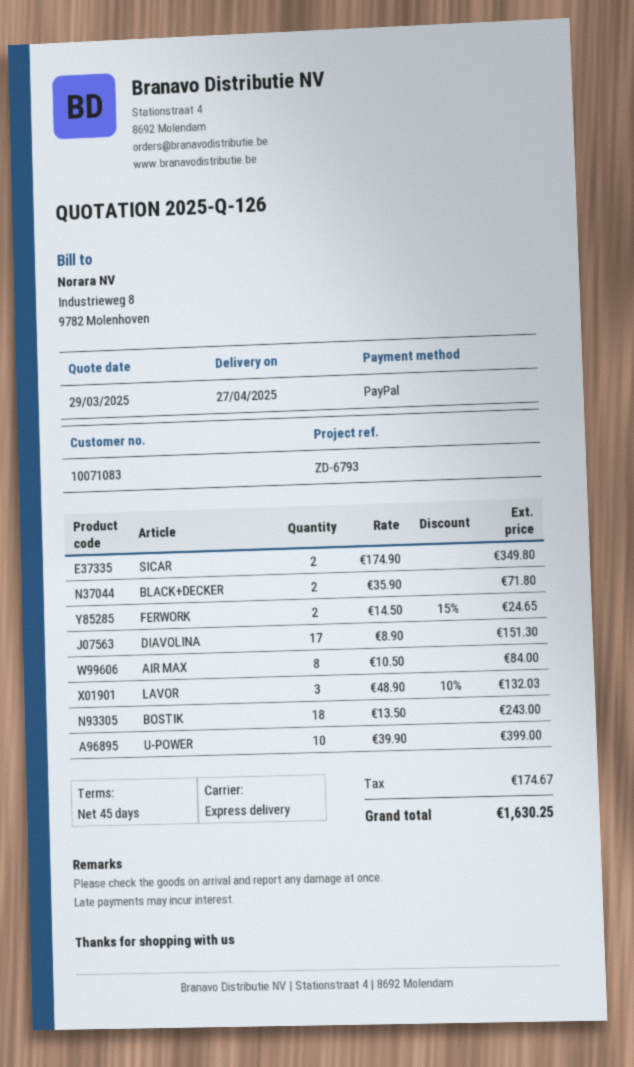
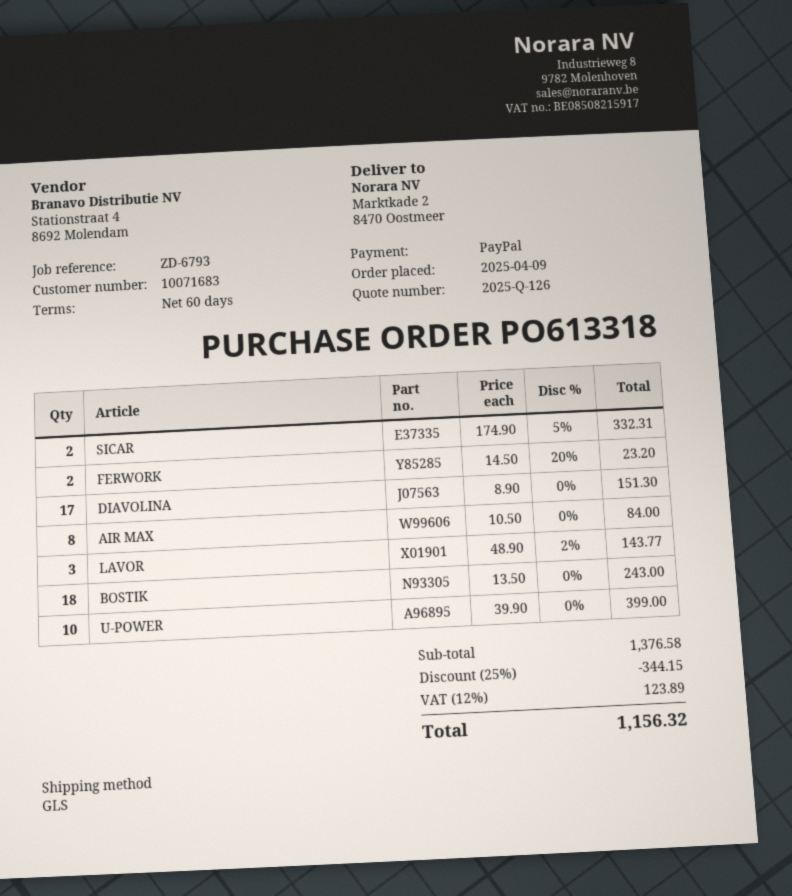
payment terms: 45 days -> 60 days
customer number: 10071083 -> 10071683
shipping method: express -> GLS
SICAR: 2 x 174.90 = 349.80 -> 2 x 174.90 - 5% = 332.31
BLACK+DECKER: 2 x 35.90 = 71.80 -> none
FERWORK: 2 x 14.50 - 15% = 24.65 -> 2 x 14.50 - 20% = 23.20
LAVOR: 3 x 48.90 - 10% = 132.03 -> 3 x 48.90 - 2% = 143.77
discount: none -> 25% = 344.15
tax: 174.67 -> 123.89
total: 1630.25 -> 1156.32

